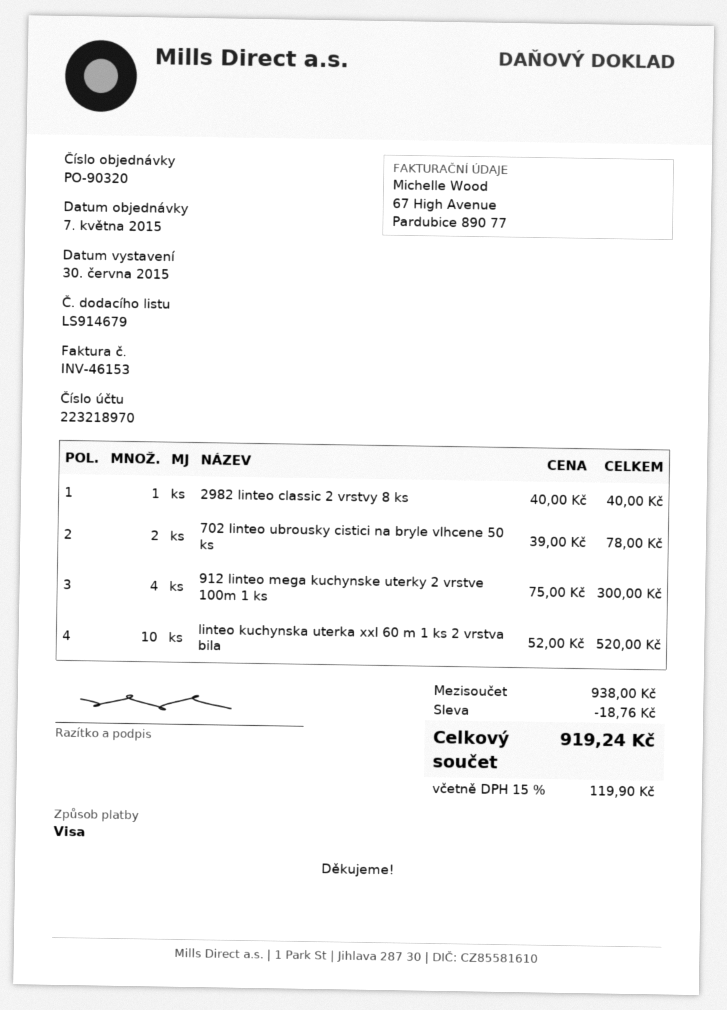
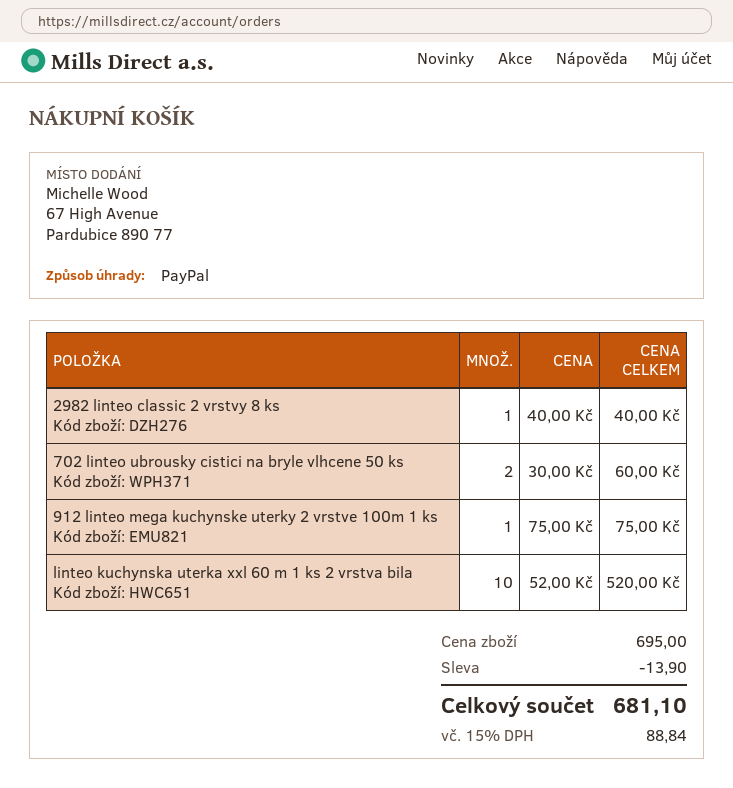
payment method: Visa -> PayPal
702 linteo ubrousky cistici na bryle vlhcene 50 ks: 2 x 39.00 = 78.00 -> 2 x 30.00 = 60.00
912 linteo mega kuchynske uterky 2 vrstve 100m 1 ks: 4 x 75.00 = 300.00 -> 1 x 75.00 = 75.00
subtotal: 938.00 -> 695.00
discount: 18.76 -> 13.90
tax: 15% = 119.90 -> 15% = 88.84
total: 919.24 -> 681.10

